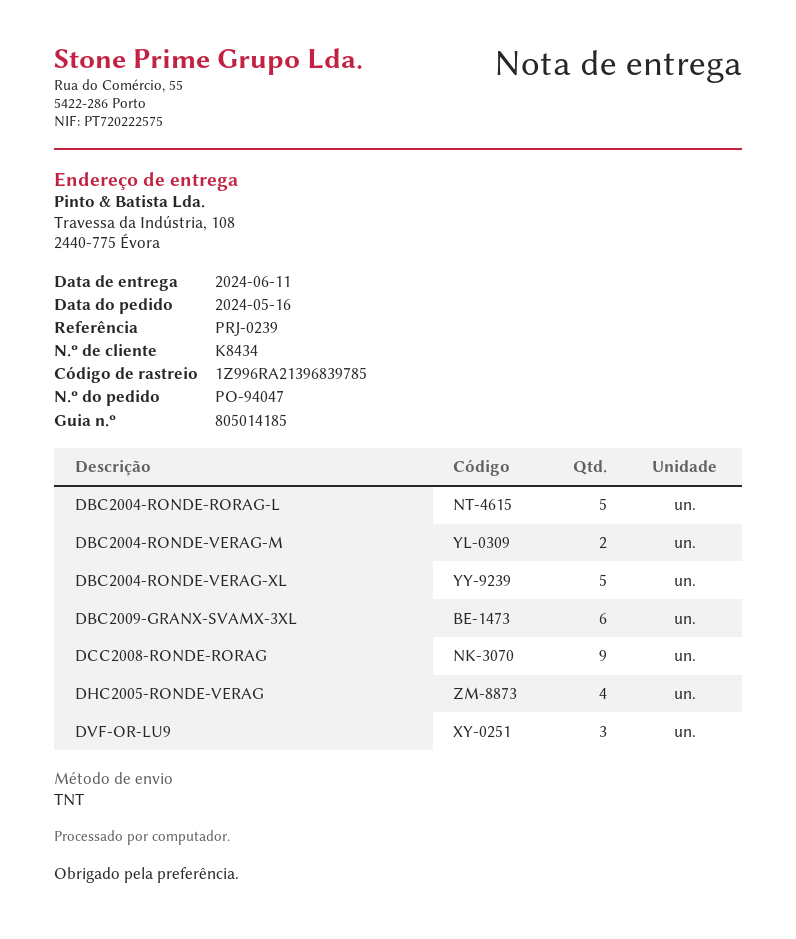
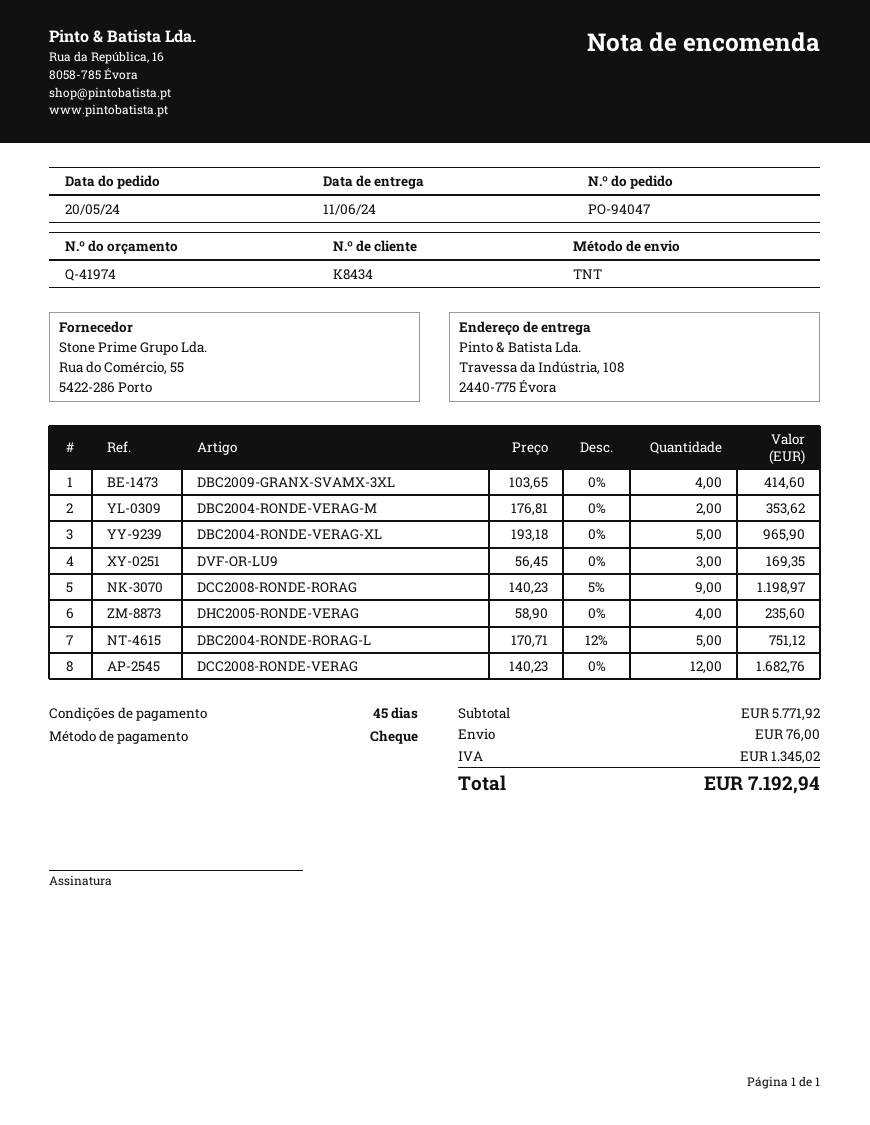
order date: 2024-05-16 -> 2024-05-20
DBC2009-GRANX-SVAMX-3XL: 6 -> 4
DCC2008-RONDE-VERAG: none -> 12

